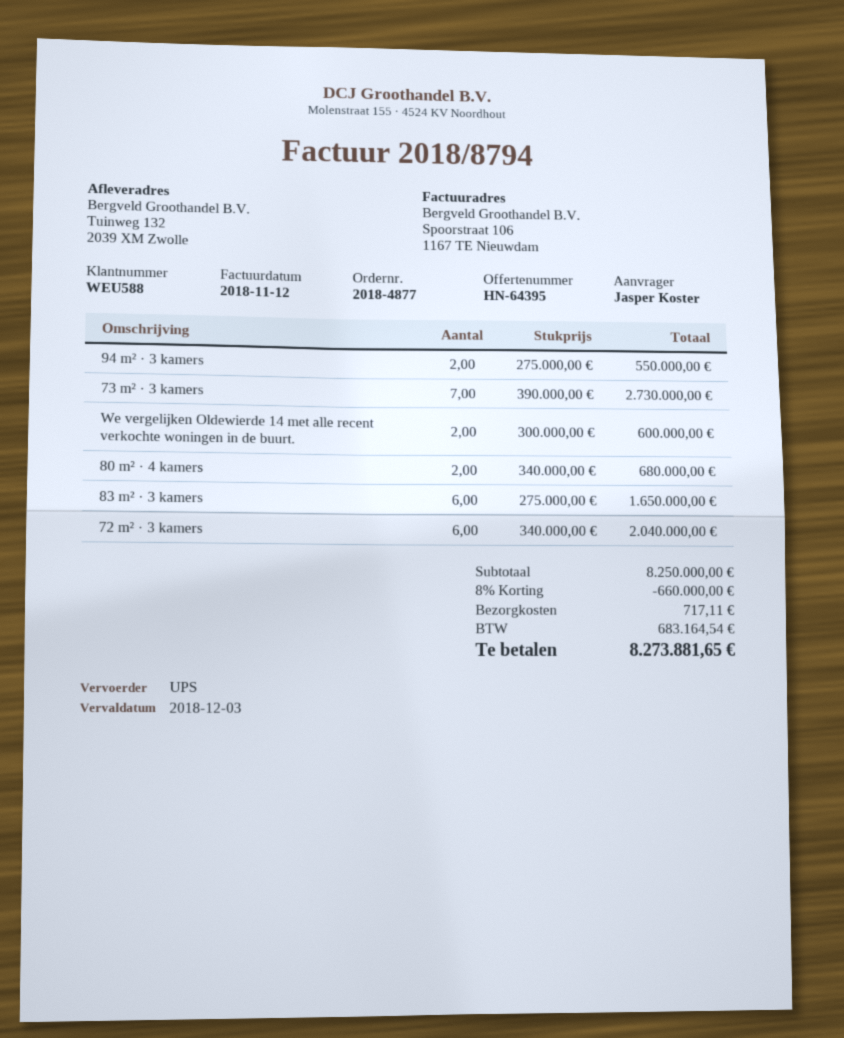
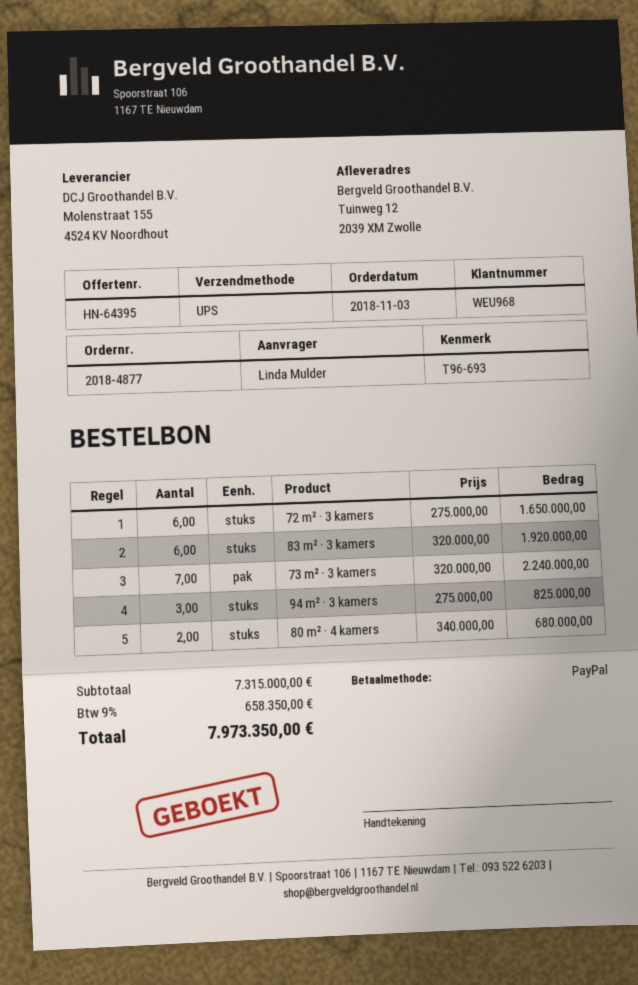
customer number: WEU588 -> WEU968
ordered by: Jasper Koster -> Linda Mulder
ship to: Tuinweg 132, 2039 XM Zwolle -> Tuinweg 12, 2039 XM Zwolle
94 m² · 3 kamers: 2 x 275000.00 = 550000.00 -> 3 x 275000.00 = 825000.00
73 m² · 3 kamers: 7 x 390000.00 = 2730000.00 -> 7 x 320000.00 = 2240000.00
We vergelijken Oldewierde 14 met alle recent verkochte woningen in de buurt.: 2 x 300000.00 = 600000.00 -> none
83 m² · 3 kamers: 6 x 275000.00 = 1650000.00 -> 6 x 320000.00 = 1920000.00
72 m² · 3 kamers: 6 x 340000.00 = 2040000.00 -> 6 x 275000.00 = 1650000.00
subtotal: 8250000.00 -> 7315000.00
discount: 8% = 660000.00 -> none
shipping: 717.11 -> none
tax: 683164.54 -> 658350.00
total: 8273881.65 -> 7973350.00

